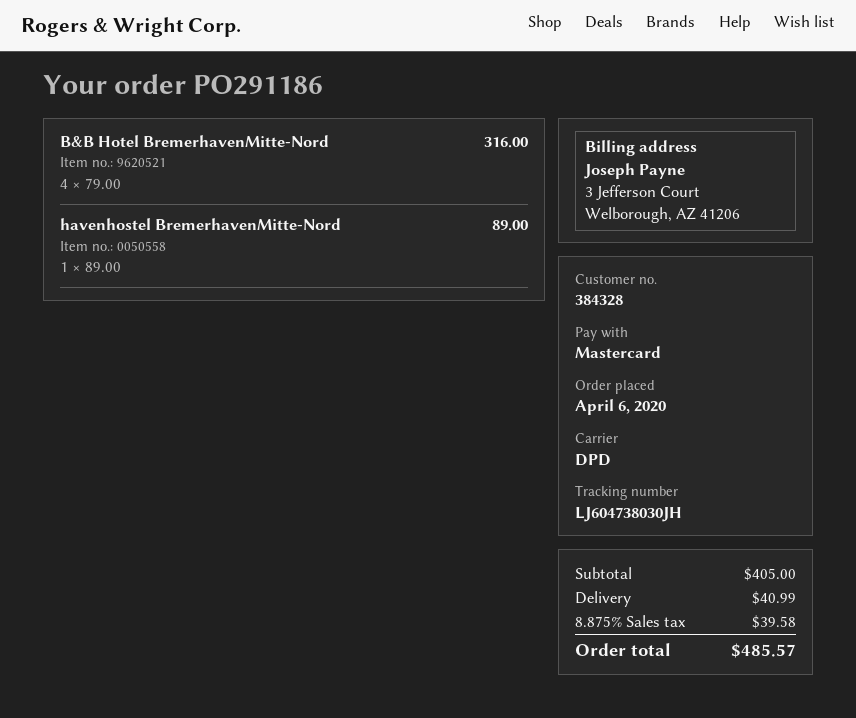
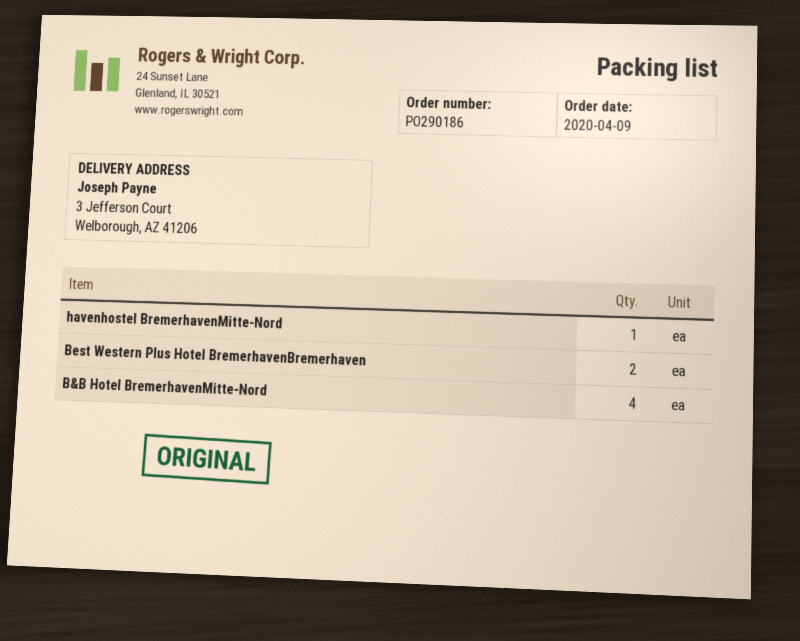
order number: PO291186 -> PO290186
order date: 2020-04-06 -> 2020-04-09
Best Western Plus Hotel BremerhavenBremerhaven: none -> 2

